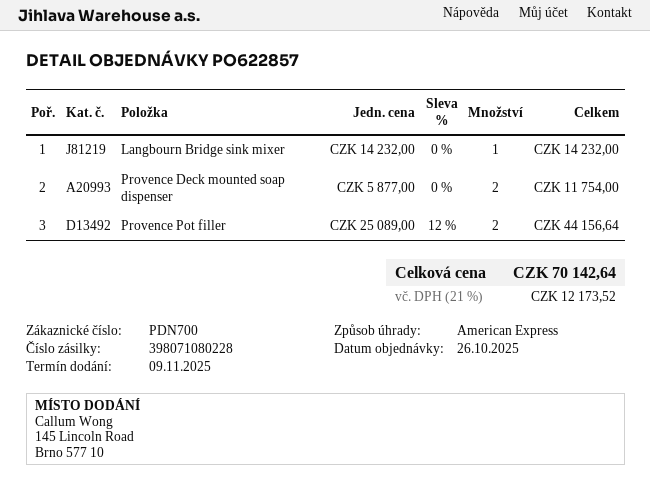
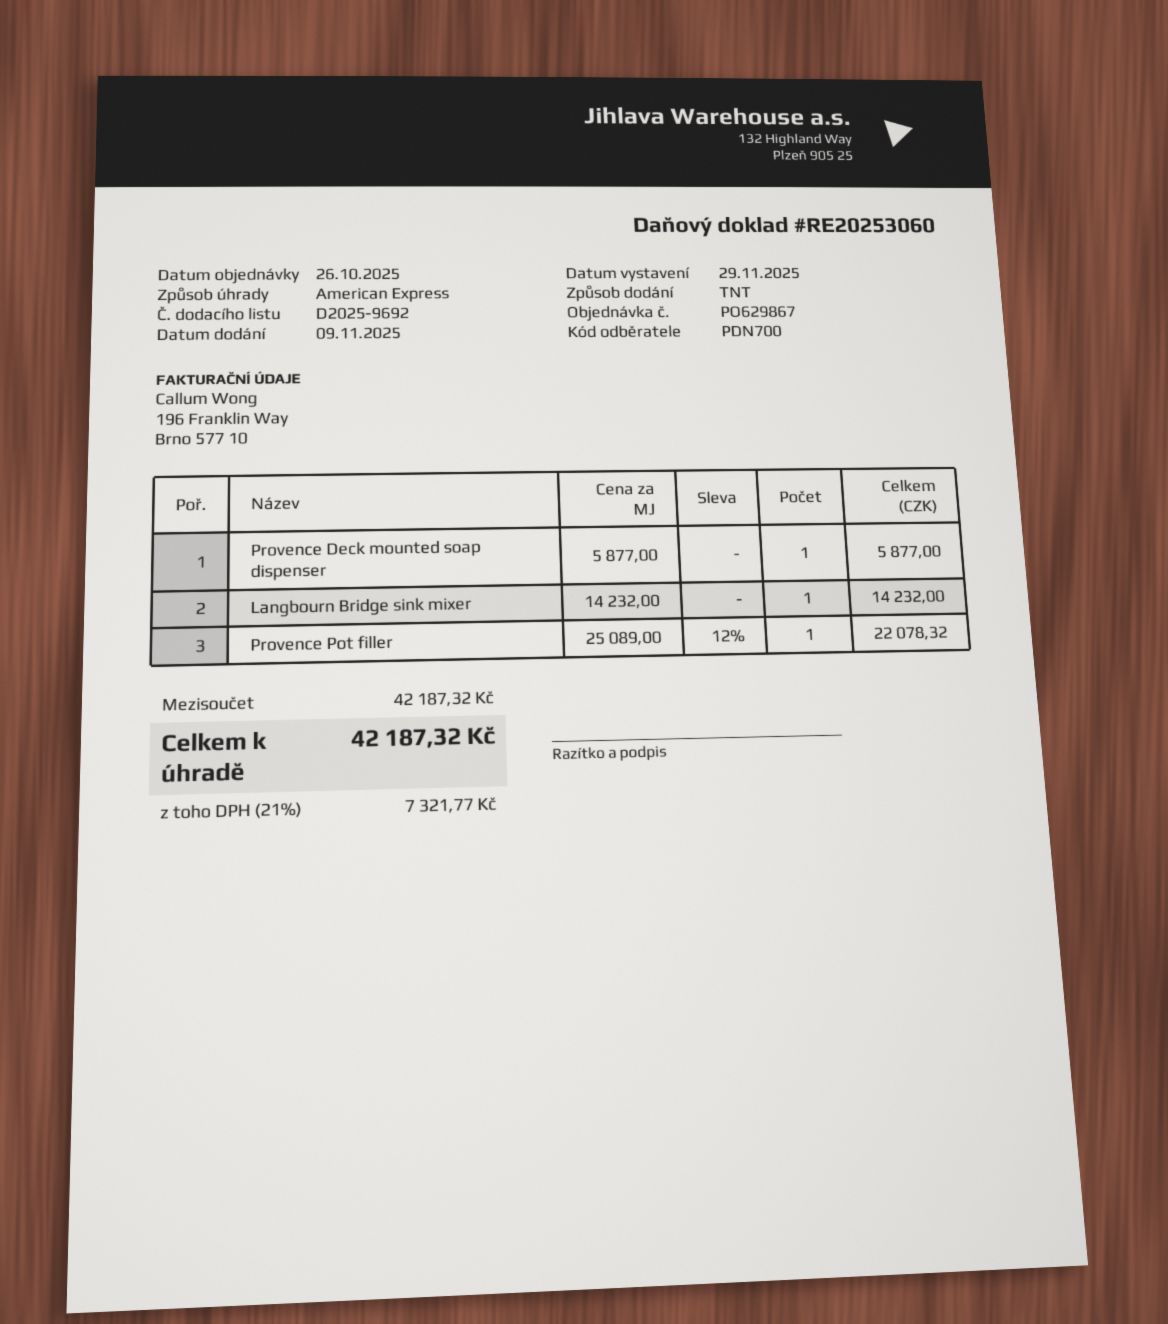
order number: PO622857 -> PO629867
Provence Deck mounted soap dispenser: 2 x 5877.00 = 11754.00 -> 1 x 5877.00 = 5877.00
Provence Pot filler: 2 x 25089.00 - 12% = 44156.64 -> 1 x 25089.00 - 12% = 22078.32
tax: 21% = 12173.52 -> 21% = 7321.77
total: 70142.64 -> 42187.32

